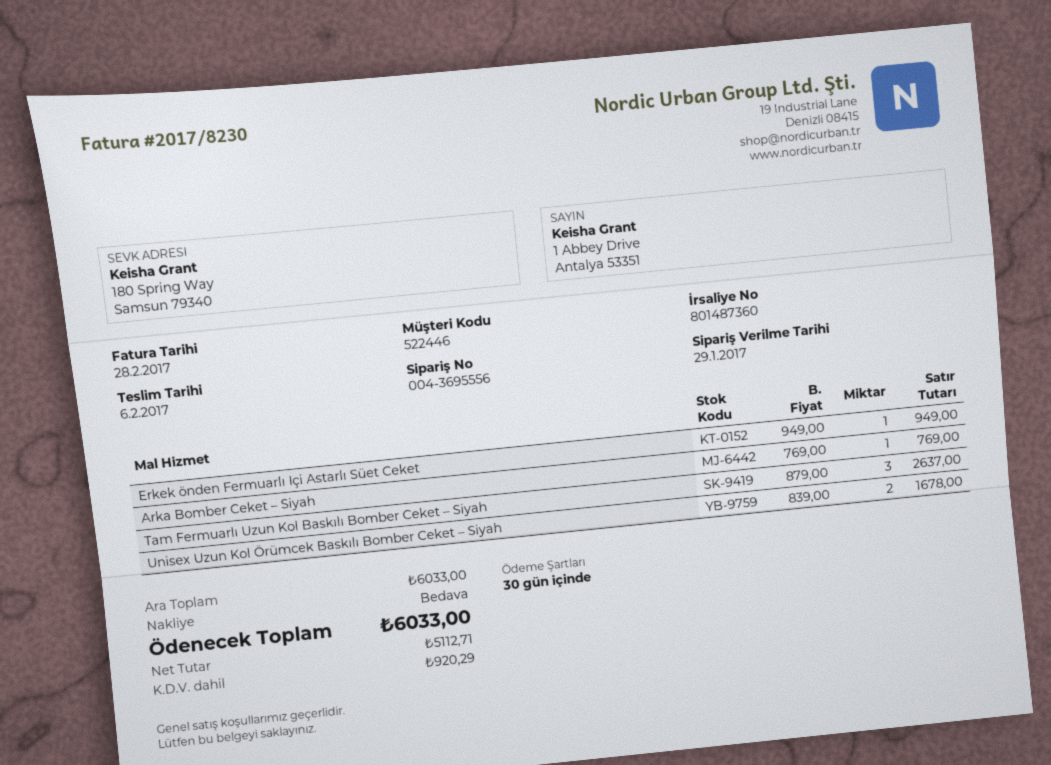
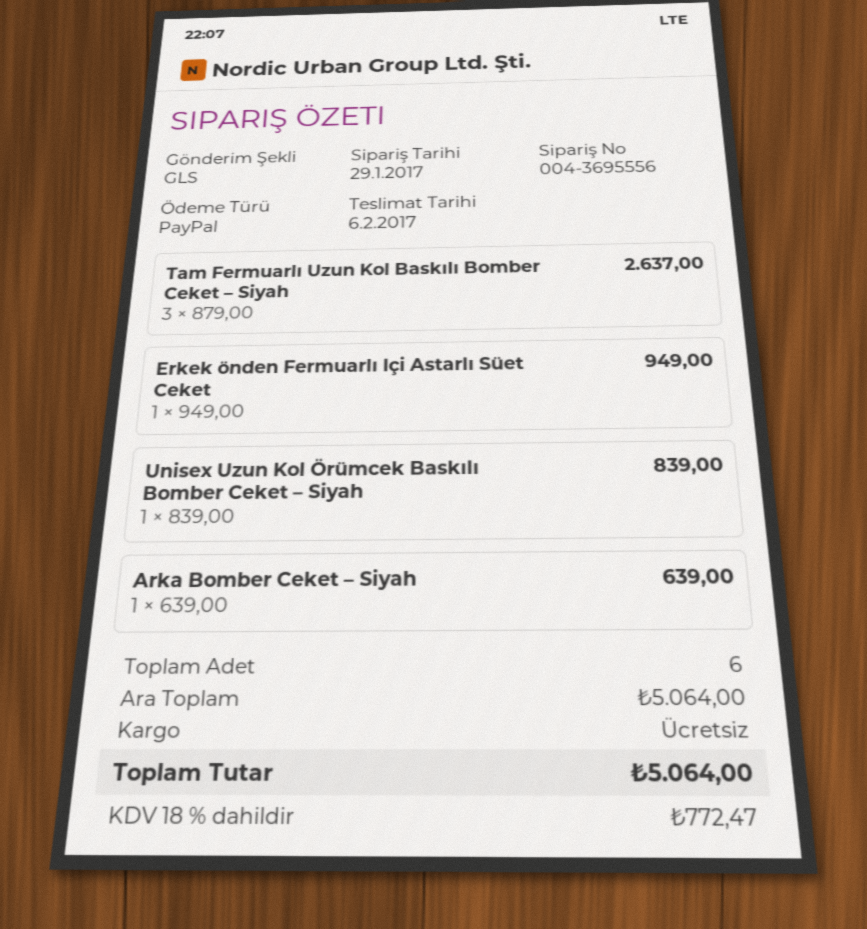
Arka Bomber Ceket – Siyah: 1 x 769.00 = 769.00 -> 1 x 639.00 = 639.00
Unisex Uzun Kol Örümcek Baskılı Bomber Ceket – Siyah: 2 x 839.00 = 1678.00 -> 1 x 839.00 = 839.00
subtotal: 6033.00 -> 5064.00
tax: 920.29 -> 772.47
total: 6033.00 -> 5064.00

